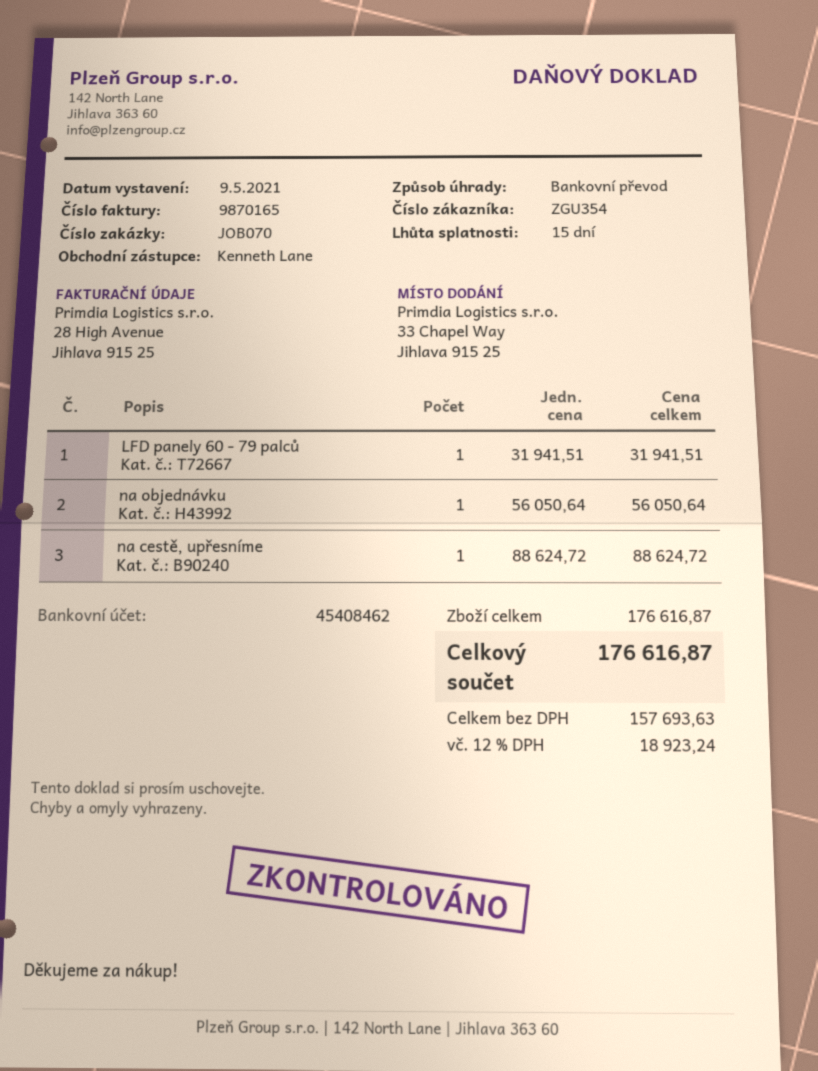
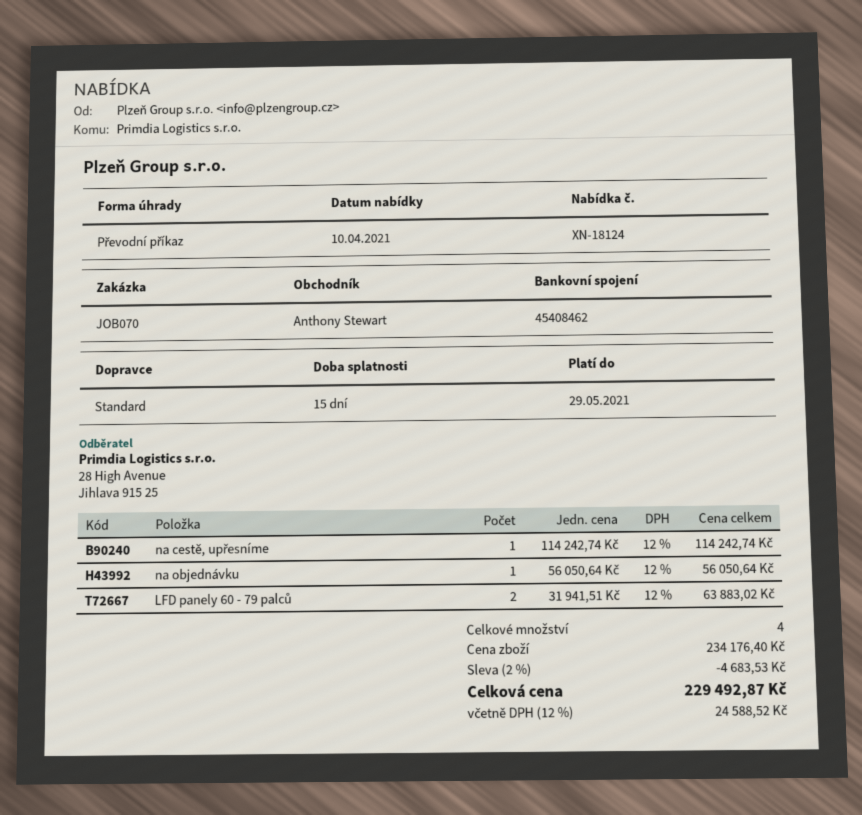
sales rep: Kenneth Lane -> Anthony Stewart
LFD panely 60 - 79 palců: 1 x 31941.51 = 31941.51 -> 2 x 31941.51 = 63883.02
na cestě, upřesníme: 1 x 88624.72 = 88624.72 -> 1 x 114242.74 = 114242.74
subtotal: 176616.87 -> 234176.40
discount: none -> 2% = 4683.53
tax: 12% = 18923.24 -> 12% = 24588.52
total: 176616.87 -> 229492.87

